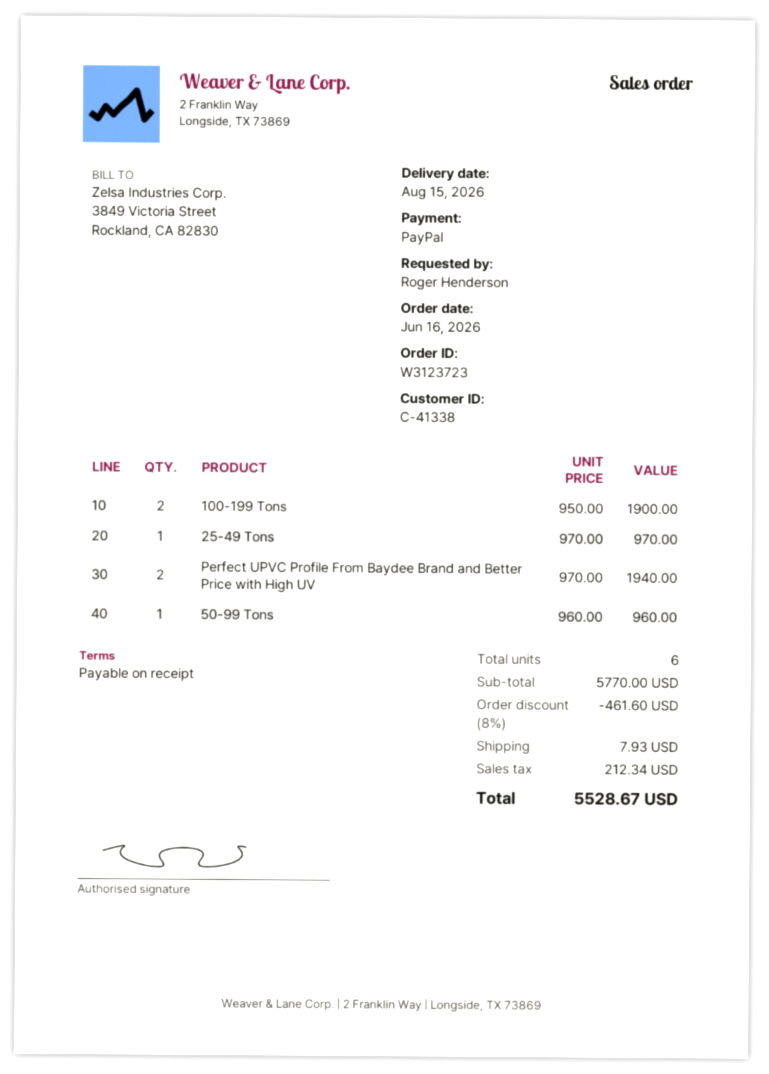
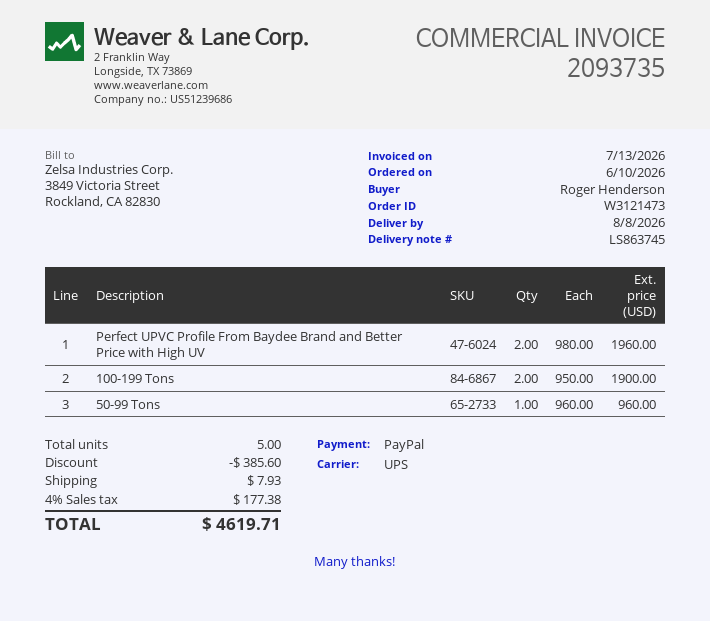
order number: W3123723 -> W3121473
order date: 2026-06-16 -> 2026-06-10
delivery date: 2026-08-15 -> 2026-08-08
25-49 Tons: 1 x 970.00 = 970.00 -> none
Perfect UPVC Profile From Baydee Brand and Better Price with High UV: 2 x 970.00 = 1940.00 -> 2 x 980.00 = 1960.00
total quantity: 6 -> 5
discount: 461.60 -> 385.60
tax: 212.34 -> 177.38
total: 5528.67 -> 4619.71

